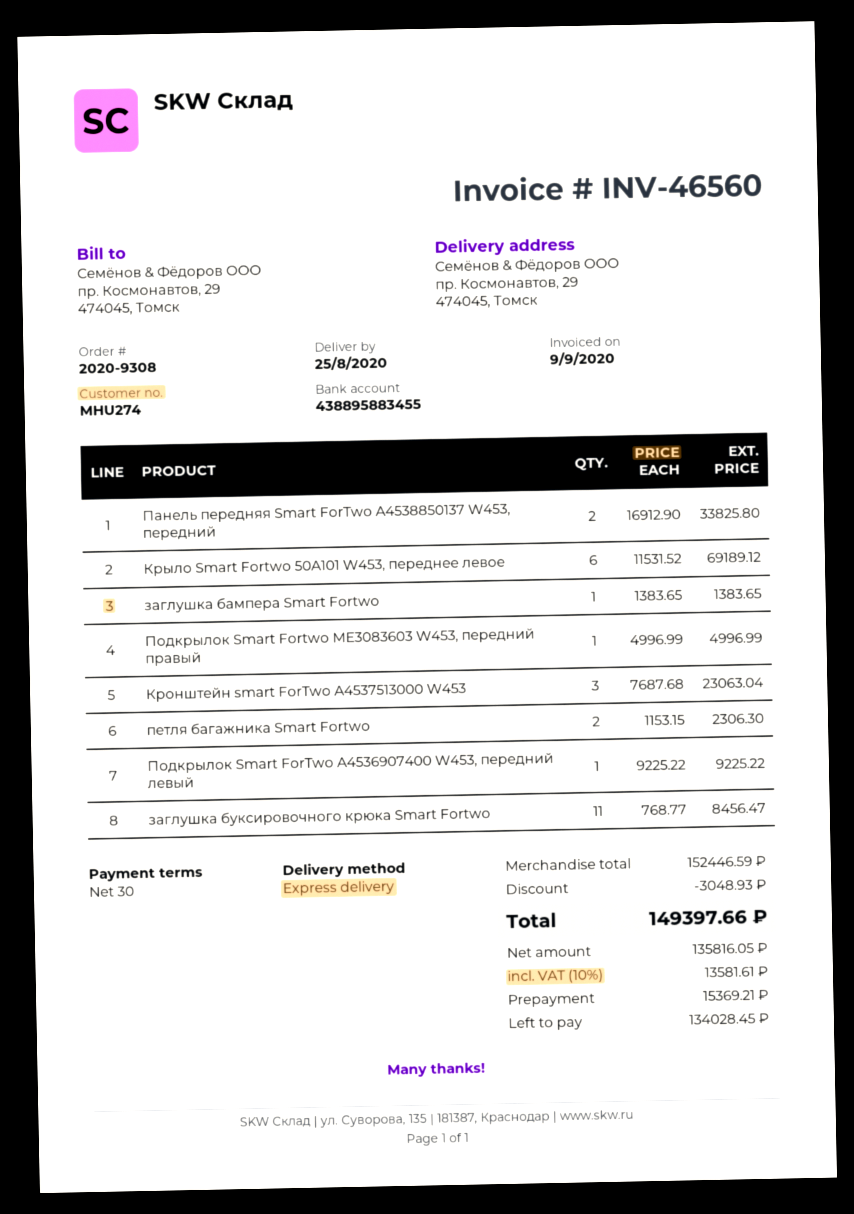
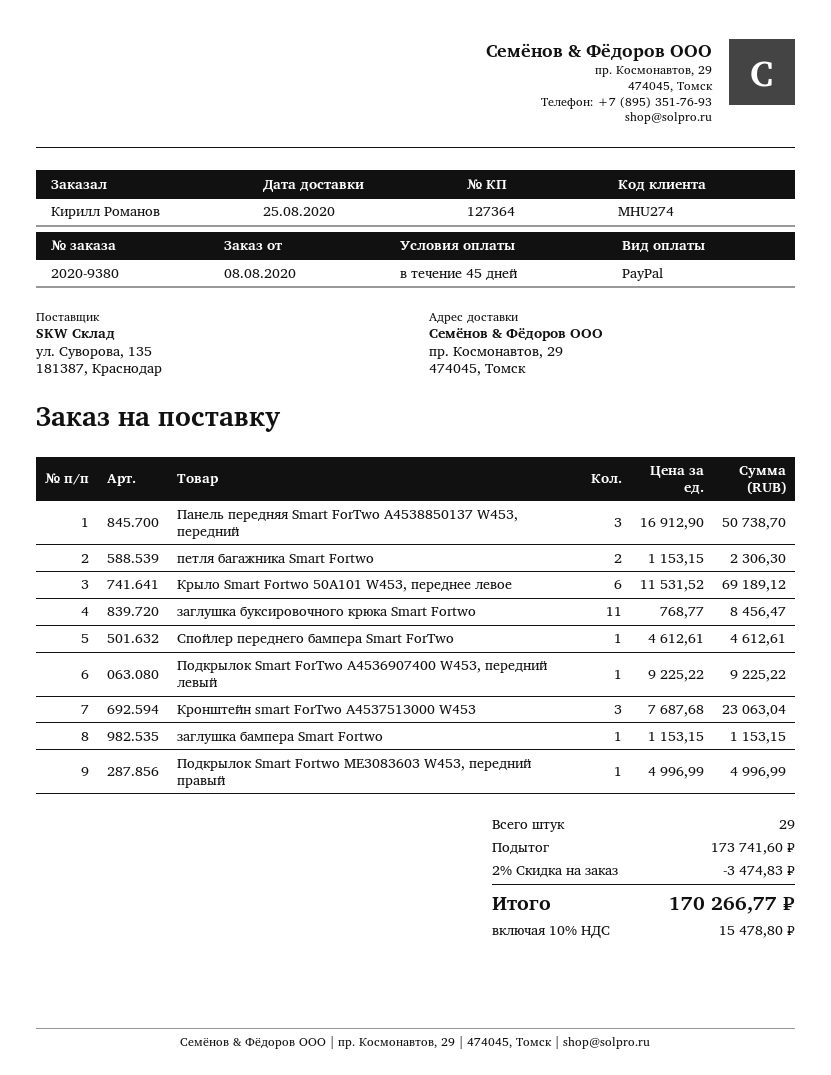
order number: 2020-9308 -> 2020-9380
payment terms: 30 days -> 45 days
Панель передняя Smart ForTwo A4538850137 W453, передний: 2 x 16912.90 = 33825.80 -> 3 x 16912.90 = 50738.70
заглушка бампера Smart Fortwo: 1 x 1383.65 = 1383.65 -> 1 x 1153.15 = 1153.15
Спойлер переднего бампера Smart ForTwo: none -> 1 x 4612.61 = 4612.61
subtotal: 152446.59 -> 173741.60
discount: 3048.93 -> 3474.83
tax: 10% = 13581.61 -> 10% = 15478.80
total: 149397.66 -> 170266.77

